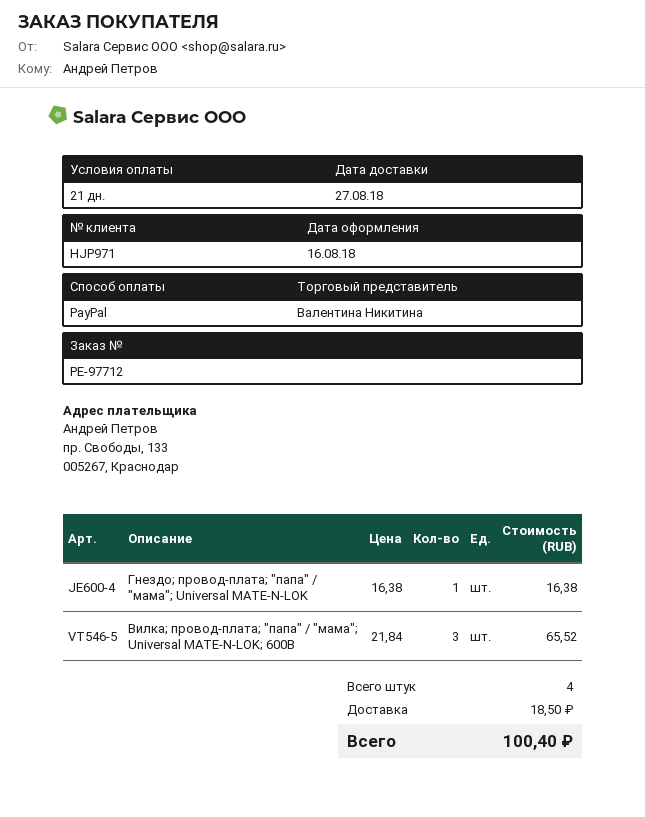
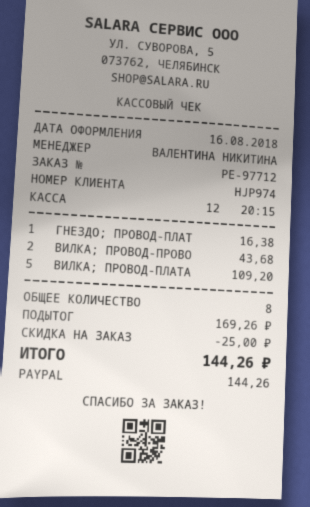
customer number: HJP971 -> HJP974
Вилка; провод-плата; "папа" / "мама"; Universal MATE-N-LOK; 600В: 3 for 65.52 -> 5 for 109.20
ВИЛКА; ПРОВОД-ПРОВО: none -> 2 for 43.68
total quantity: 4 -> 8
discount: none -> 25.00
shipping: 18.50 -> none
total: 100.40 -> 144.26

